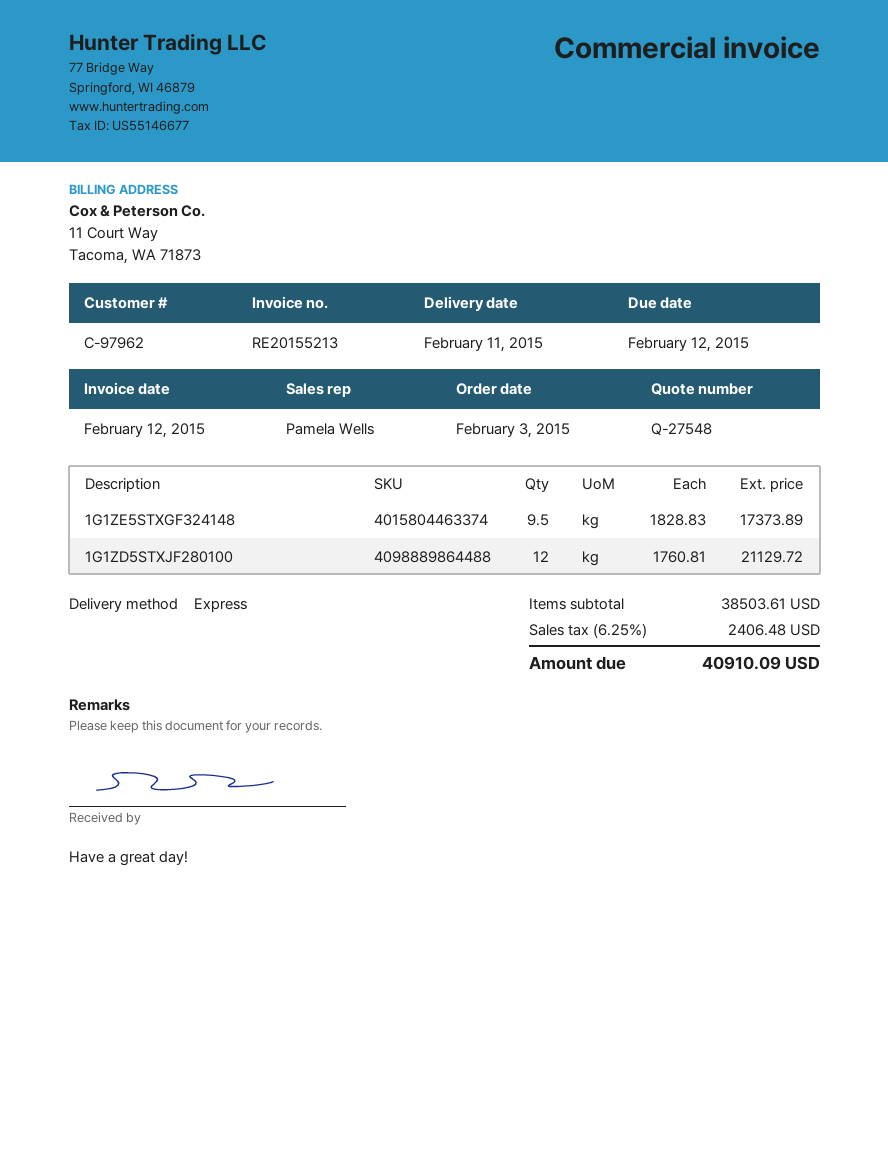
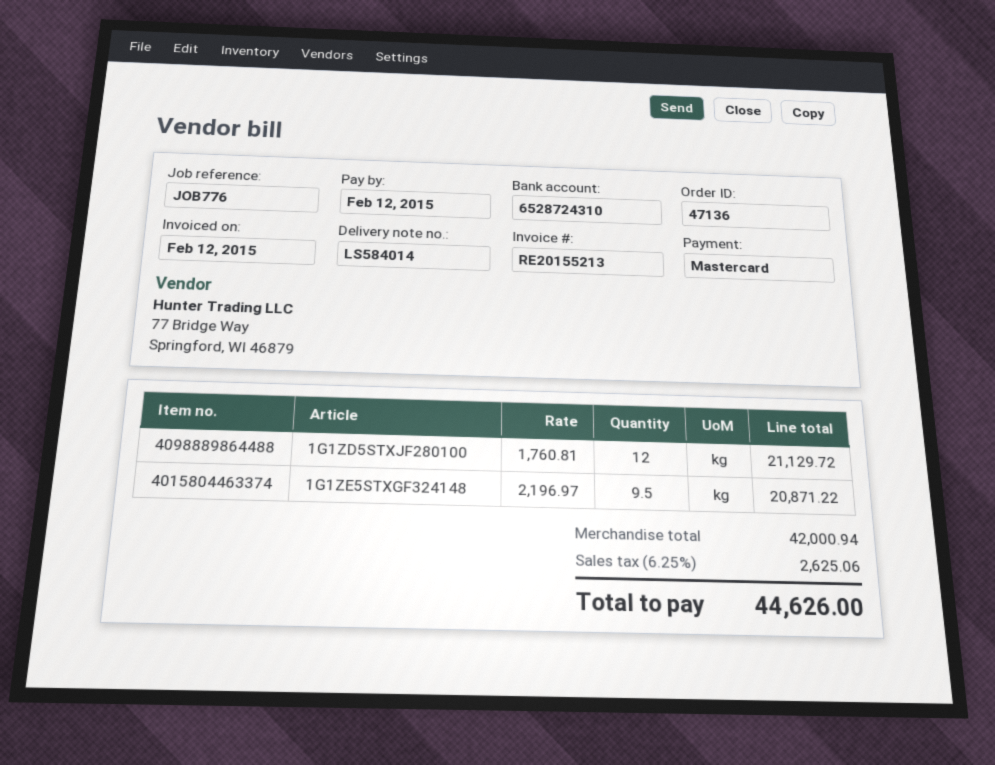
1G1ZE5STXGF324148: 9.5 x 1828.83 = 17373.89 -> 9.5 x 2196.97 = 20871.22
subtotal: 38503.61 -> 42000.94
tax: 6.25% = 2406.48 -> 6.25% = 2625.06
total: 40910.09 -> 44626.00

